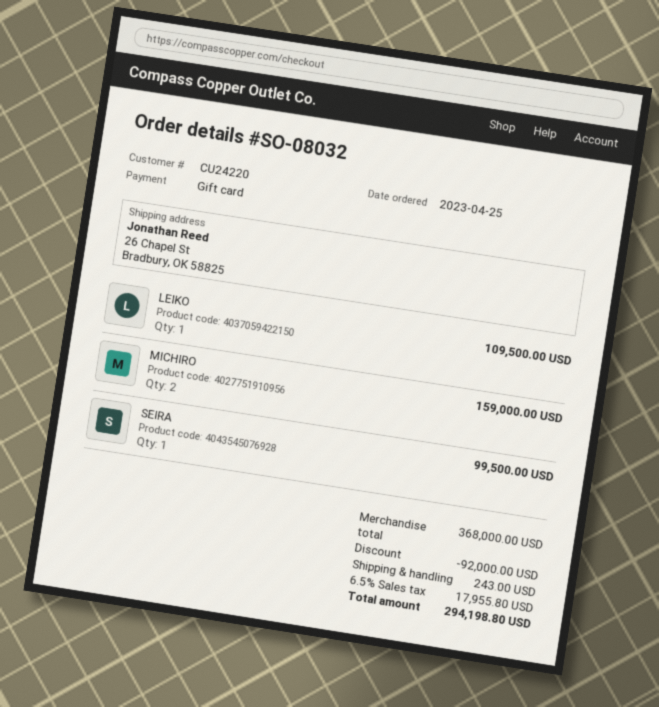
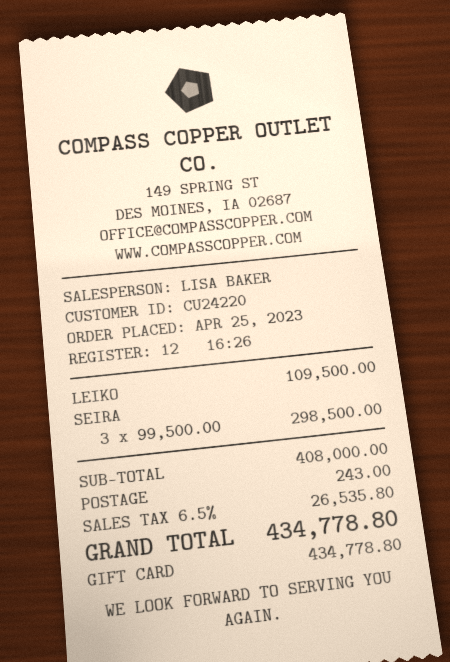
MICHIRO: 2 for 159000.00 -> none
SEIRA: 1 for 99500.00 -> 3 for 298500.00
subtotal: 368000.00 -> 408000.00
discount: 92000.00 -> none
tax: 6.5% = 17955.80 -> 6.5% = 26535.80
total: 294198.80 -> 434778.80

